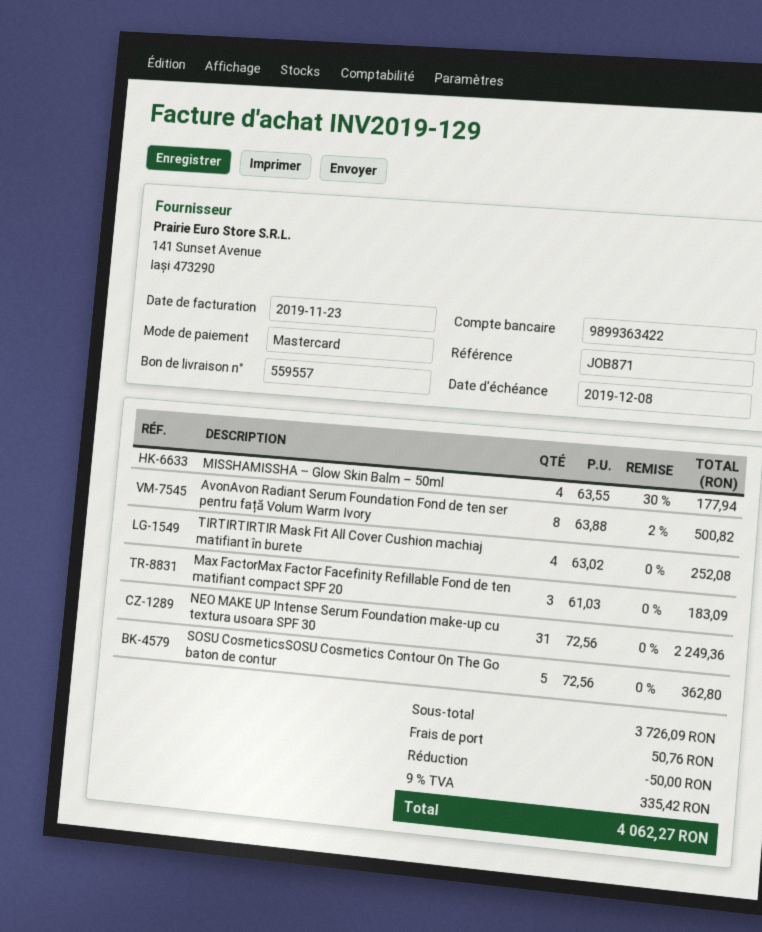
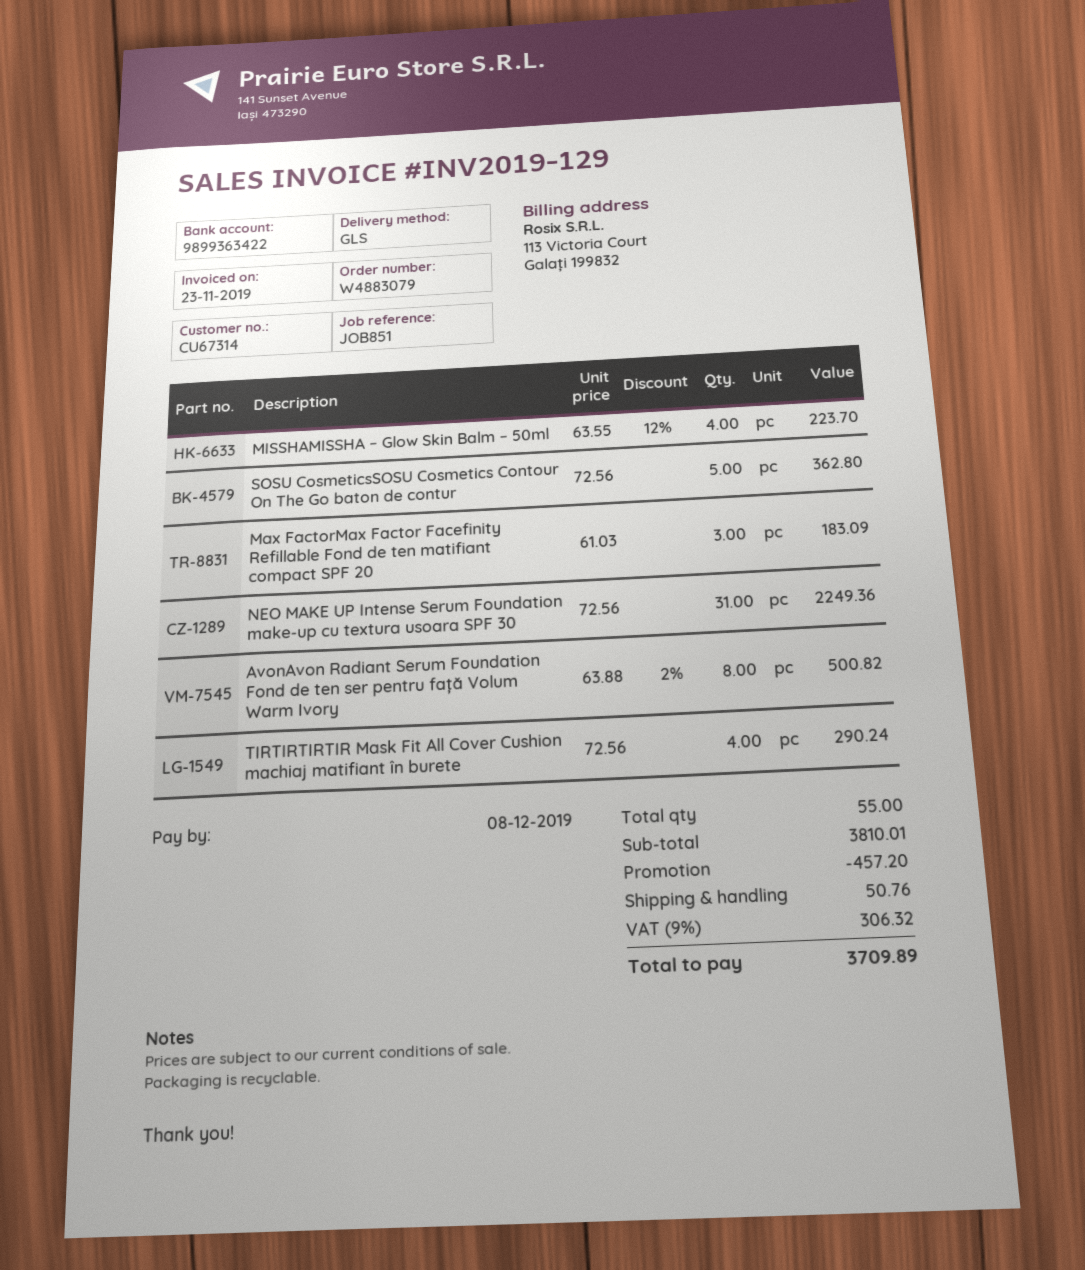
reference: JOB871 -> JOB851
MISSHAMISSHA – Glow Skin Balm – 50ml: 4 x 63.55 - 30% = 177.94 -> 4 x 63.55 - 12% = 223.70
TIRTIRTIRTIR Mask Fit All Cover Cushion machiaj matifiant în burete: 4 x 63.02 = 252.08 -> 4 x 72.56 = 290.24
subtotal: 3726.09 -> 3810.01
discount: 50.00 -> 457.20
tax: 9% = 335.42 -> 9% = 306.32
total: 4062.27 -> 3709.89

